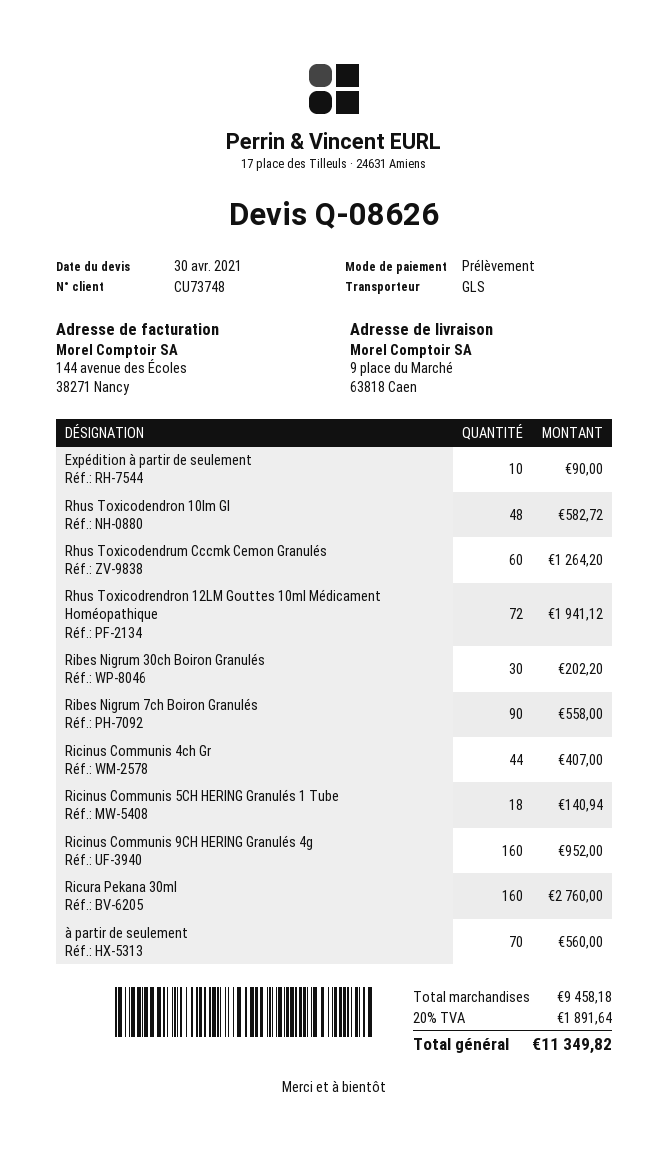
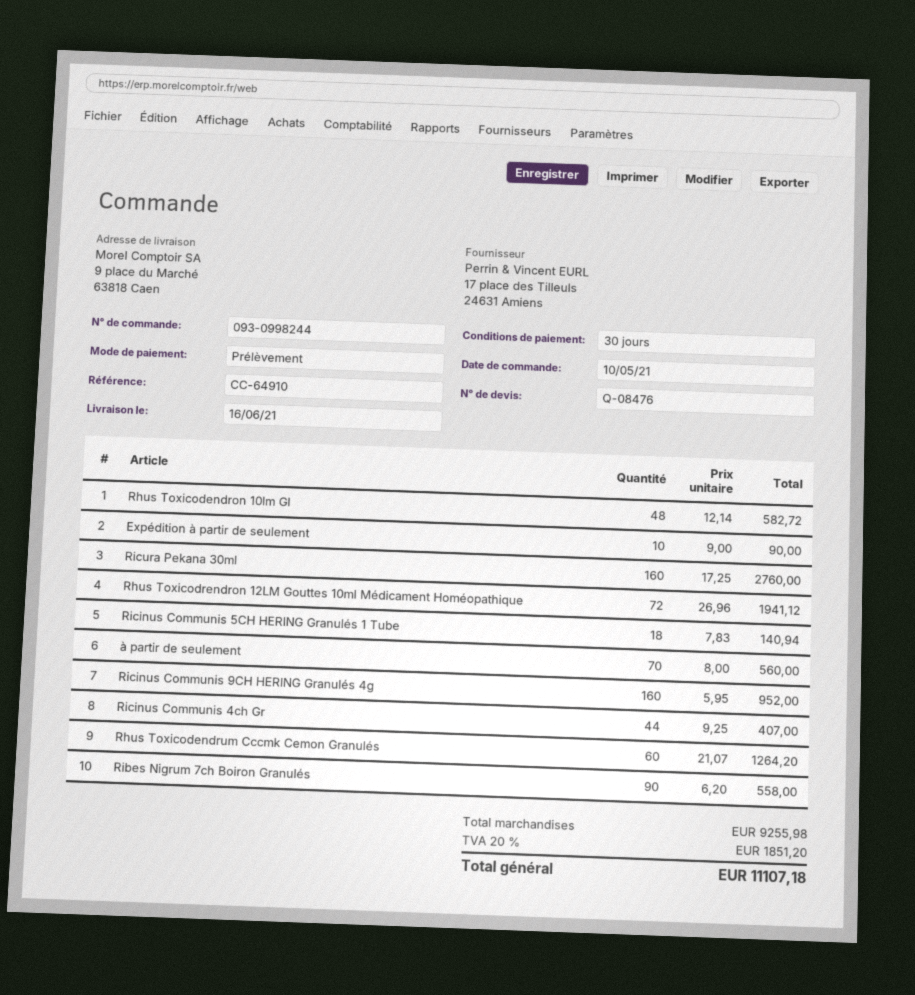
quote number: Q-08626 -> Q-08476
Ribes Nigrum 30ch Boiron Granulés: 30 for 202.20 -> none
subtotal: 9458.18 -> 9255.98
tax: 20% = 1891.64 -> 20% = 1851.20
total: 11349.82 -> 11107.18

